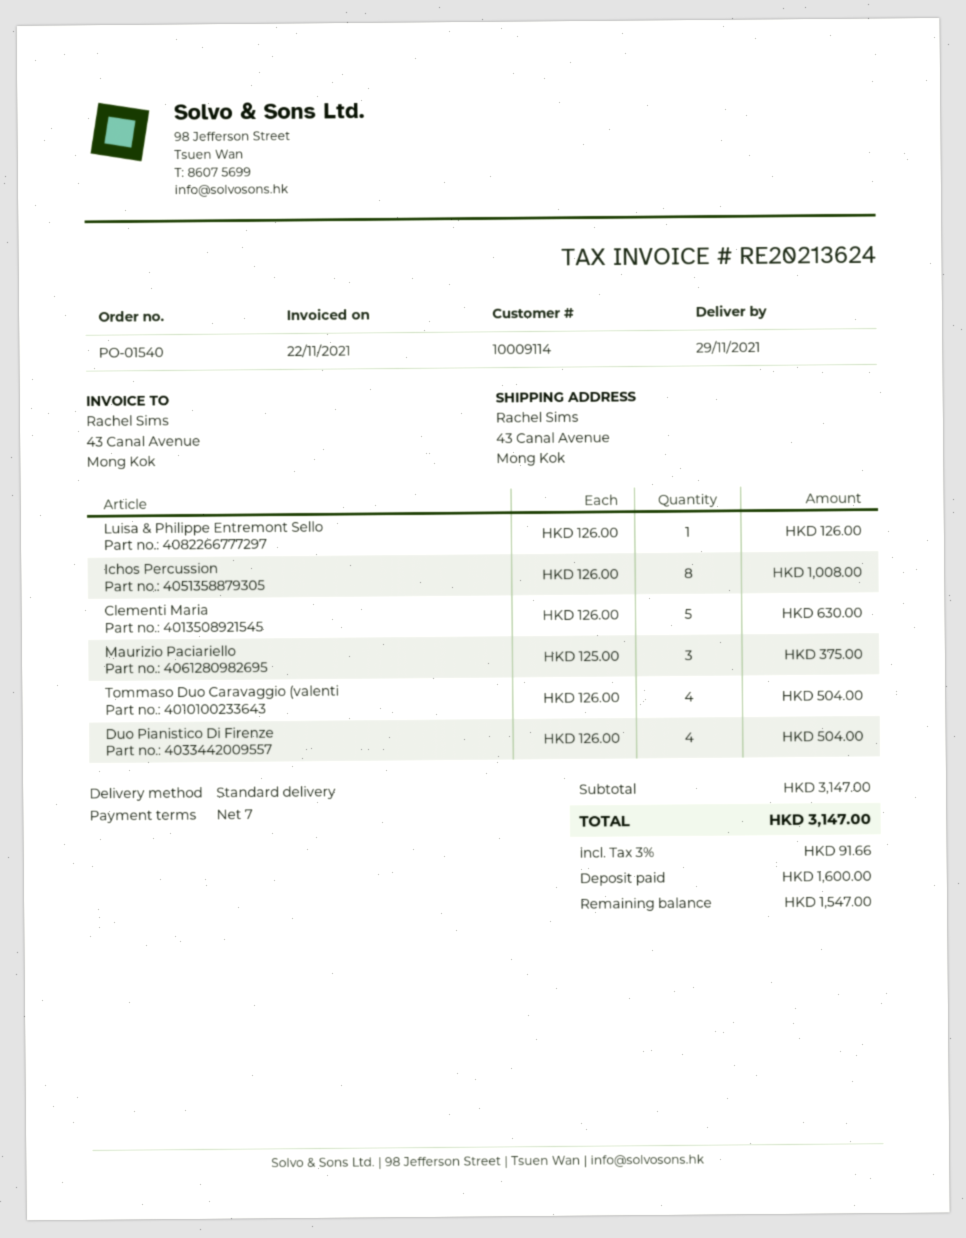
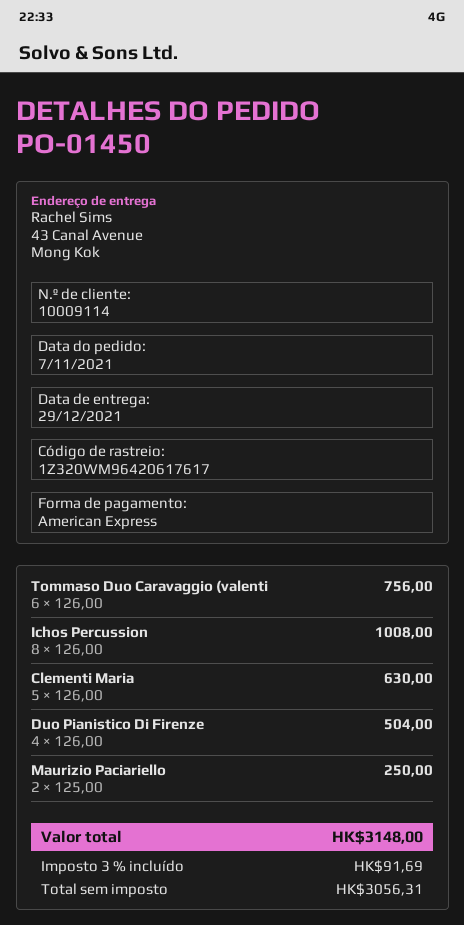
order number: PO-01540 -> PO-01450
delivery date: 2021-11-29 -> 2021-12-29
Luisa & Philippe Entremont Sello: 1 x 126.00 = 126.00 -> none
Maurizio Paciariello: 3 x 125.00 = 375.00 -> 2 x 125.00 = 250.00
Tommaso Duo Caravaggio (valenti: 4 x 126.00 = 504.00 -> 6 x 126.00 = 756.00
tax: 3% = 91.66 -> 3% = 91.69
total: 3147.00 -> 3148.00

